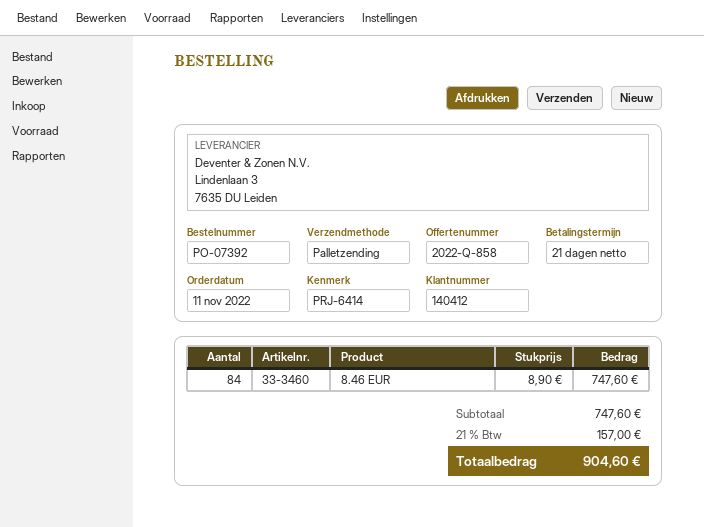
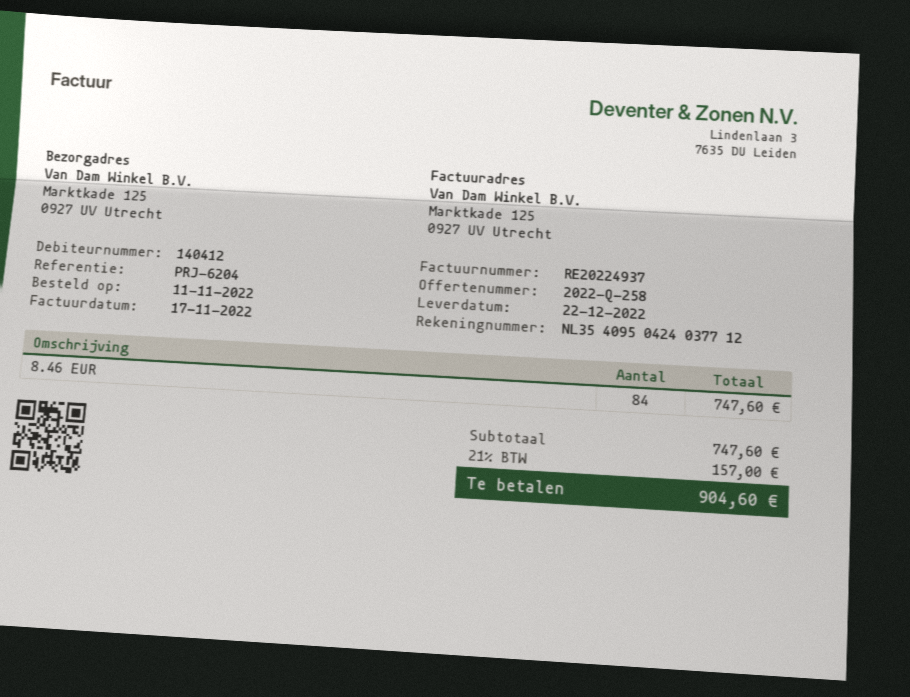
quote number: 2022-Q-858 -> 2022-Q-258
reference: PRJ-6414 -> PRJ-6204

